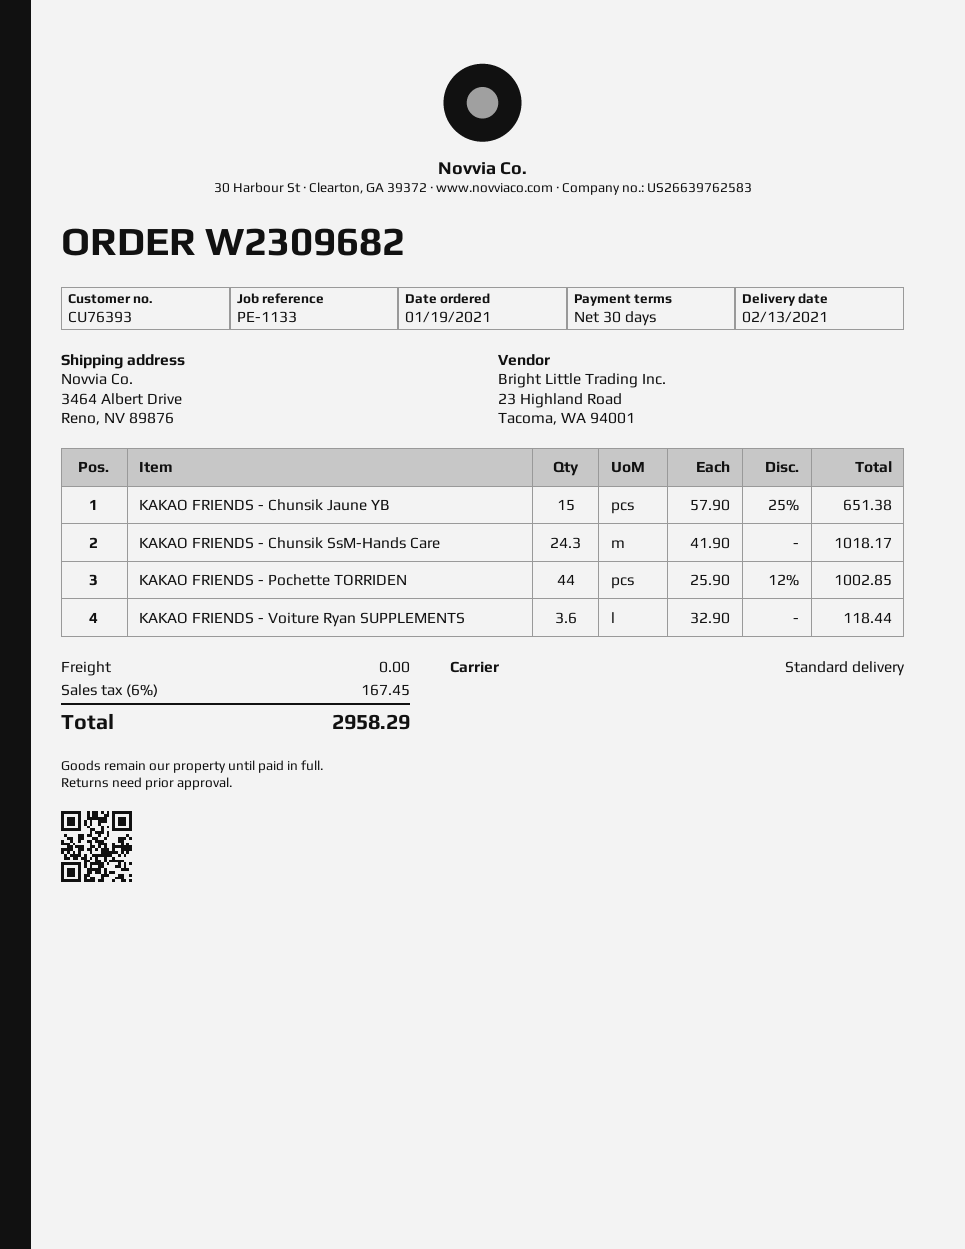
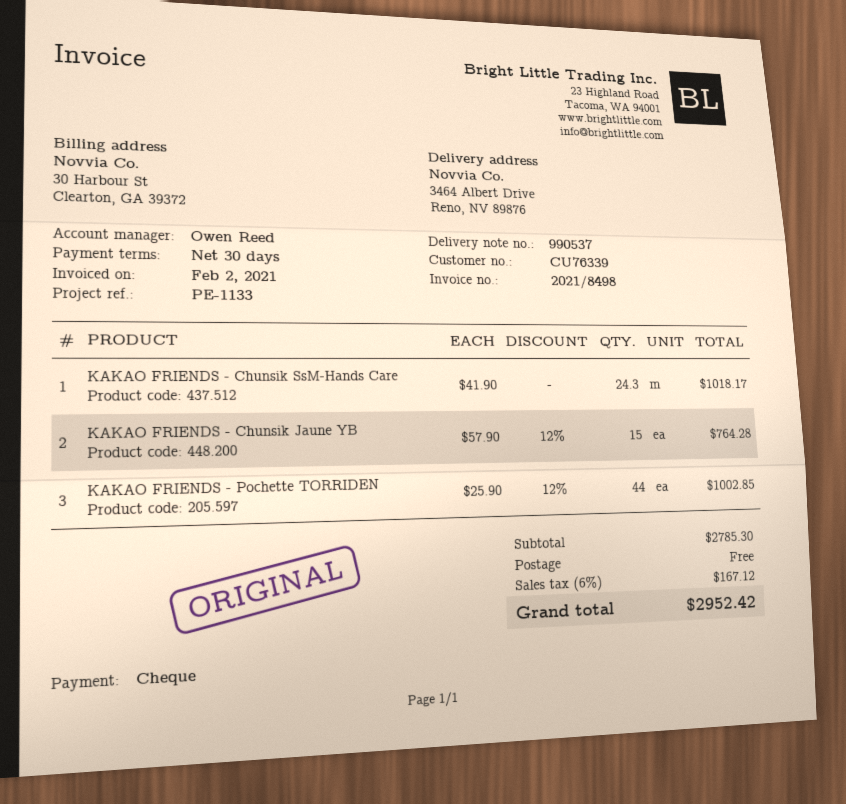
customer number: CU76393 -> CU76339
KAKAO FRIENDS - Chunsik Jaune YB: 15 x 57.90 - 25% = 651.38 -> 15 x 57.90 - 12% = 764.28
KAKAO FRIENDS - Voiture Ryan SUPPLEMENTS: 3.6 x 32.90 = 118.44 -> none
tax: 6% = 167.45 -> 6% = 167.12
total: 2958.29 -> 2952.42

